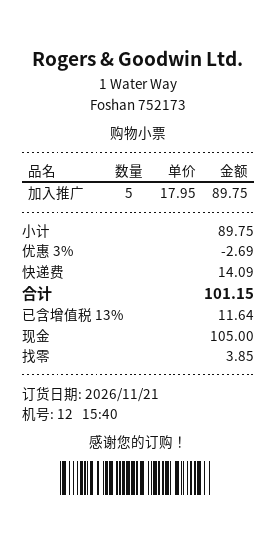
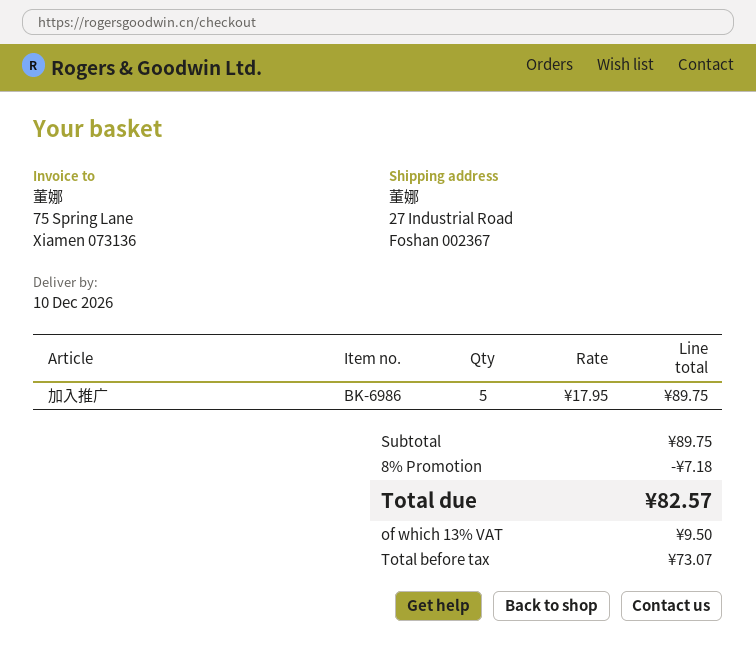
discount: 3% = 2.69 -> 8% = 7.18
shipping: 14.09 -> none
tax: 13% = 11.64 -> 13% = 9.50
total: 101.15 -> 82.57

